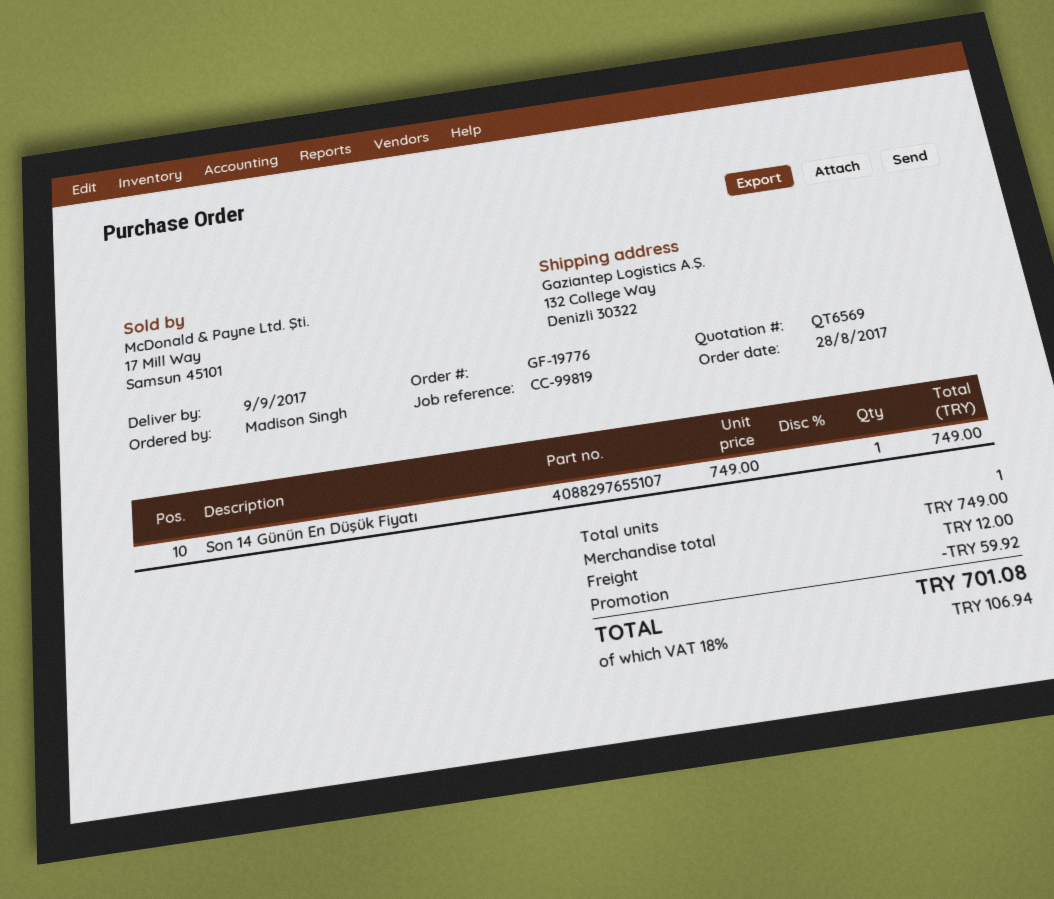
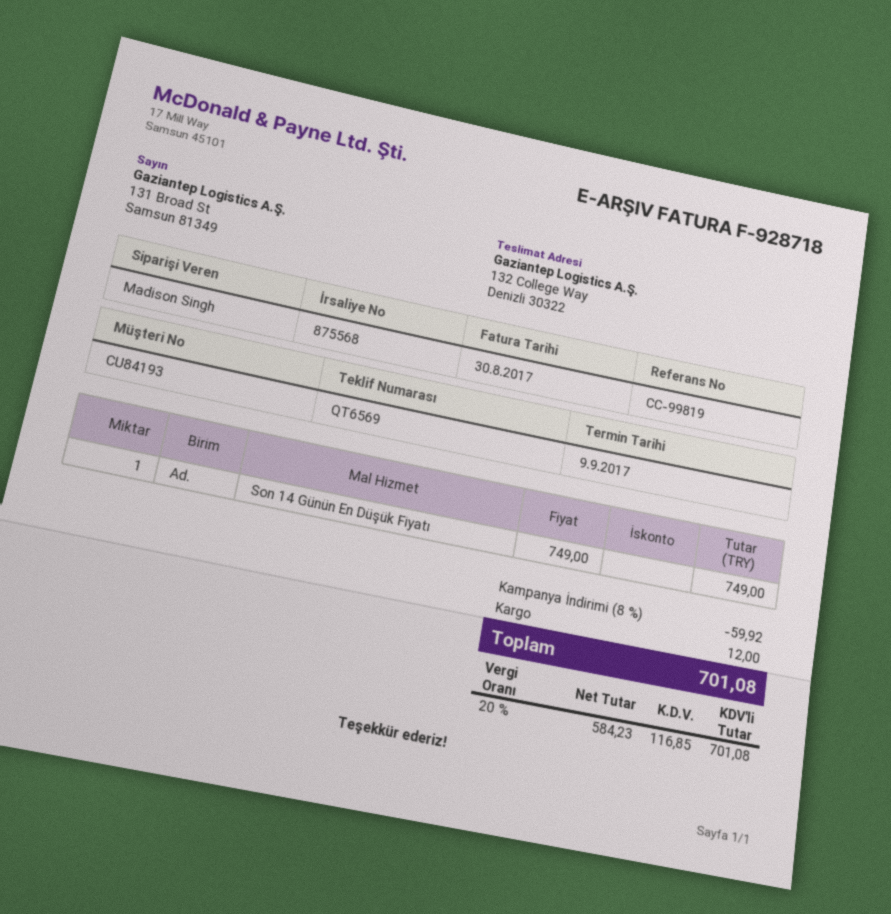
tax: 18% = 106.94 -> 20% = 116.85

